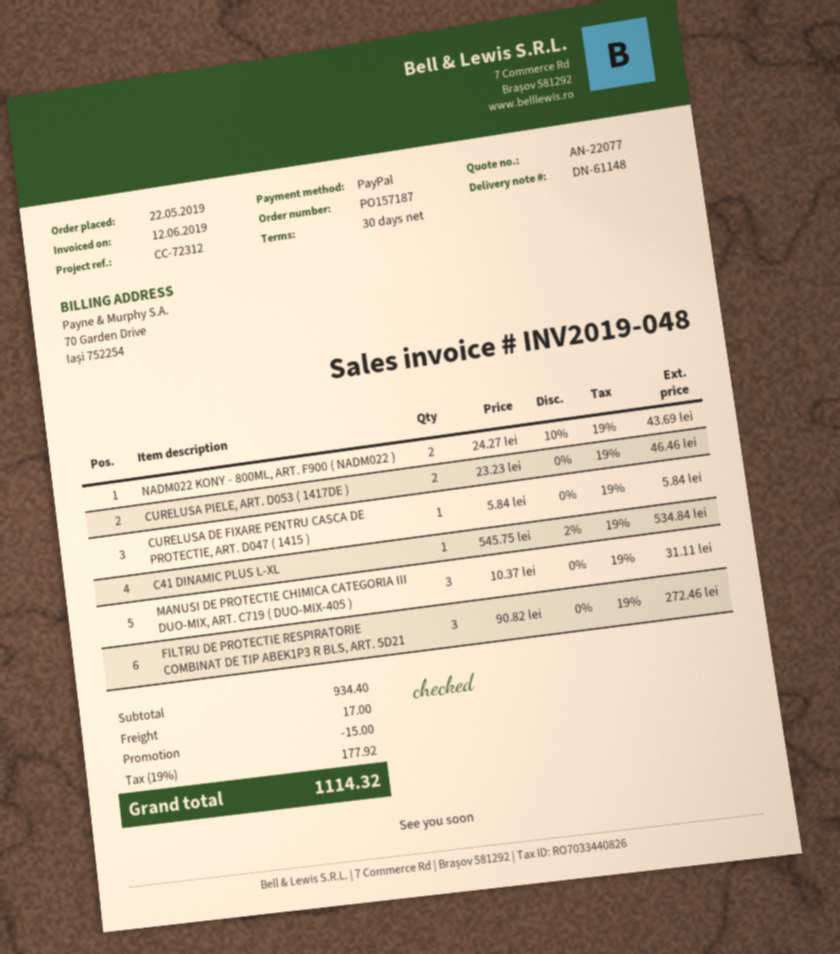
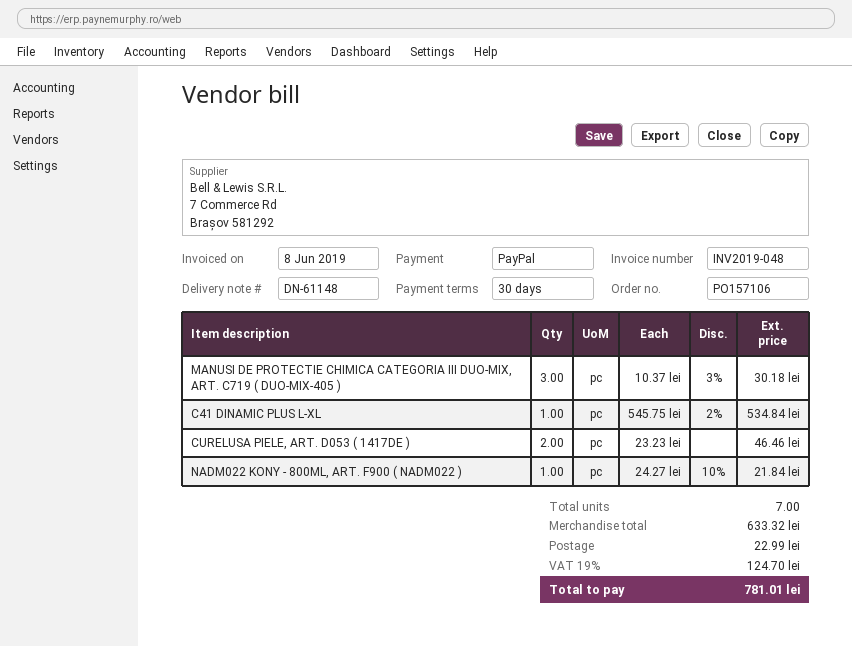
order number: PO157187 -> PO157106
invoice date: 2019-06-12 -> 2019-06-08
NADM022 KONY - 800ML, ART. F900 ( NADM022 ): 2 x 24.27 - 10% = 43.69 -> 1 x 24.27 - 10% = 21.84
CURELUSA DE FIXARE PENTRU CASCA DE PROTECTIE, ART. D047 ( 1415 ): 1 x 5.84 = 5.84 -> none
MANUSI DE PROTECTIE CHIMICA CATEGORIA III DUO-MIX, ART. C719 ( DUO-MIX-405 ): 3 x 10.37 = 31.11 -> 3 x 10.37 - 3% = 30.18
FILTRU DE PROTECTIE RESPIRATORIE COMBINAT DE TIP ABEK1P3 R BLS, ART. 5D21: 3 x 90.82 = 272.46 -> none
subtotal: 934.40 -> 633.32
discount: 15.00 -> none
shipping: 17.00 -> 22.99
tax: 19% = 177.92 -> 19% = 124.70
total: 1114.32 -> 781.01

